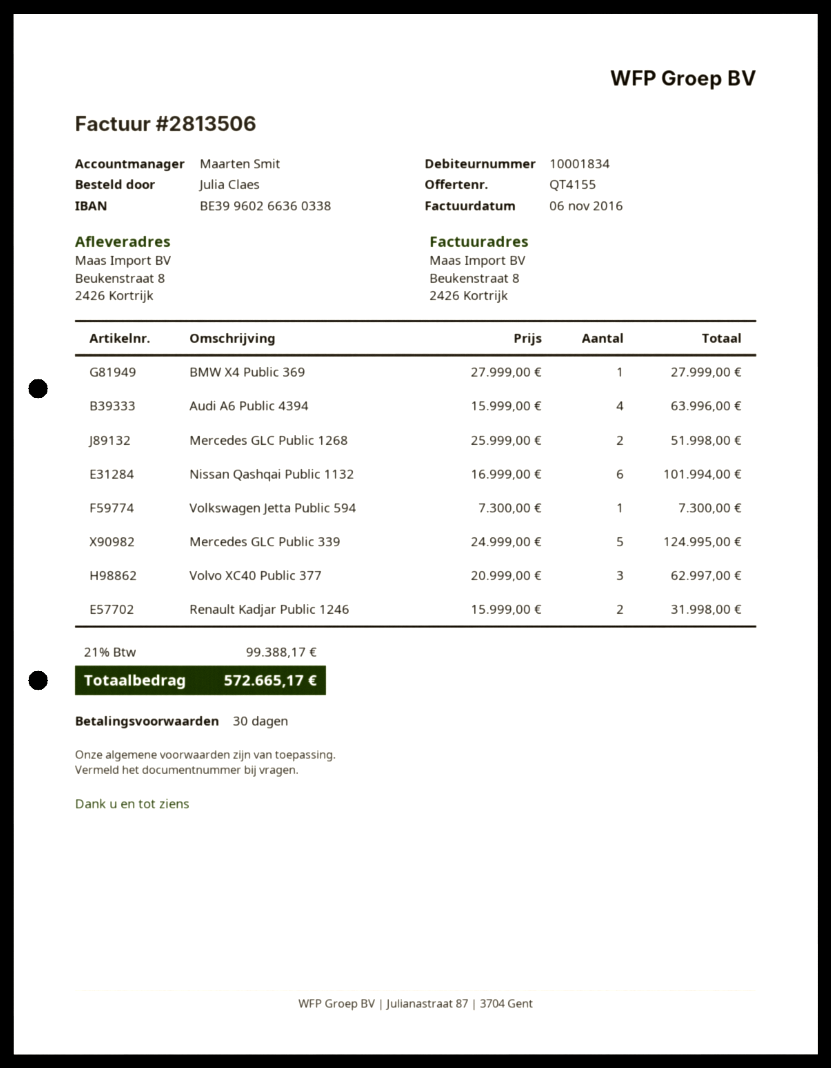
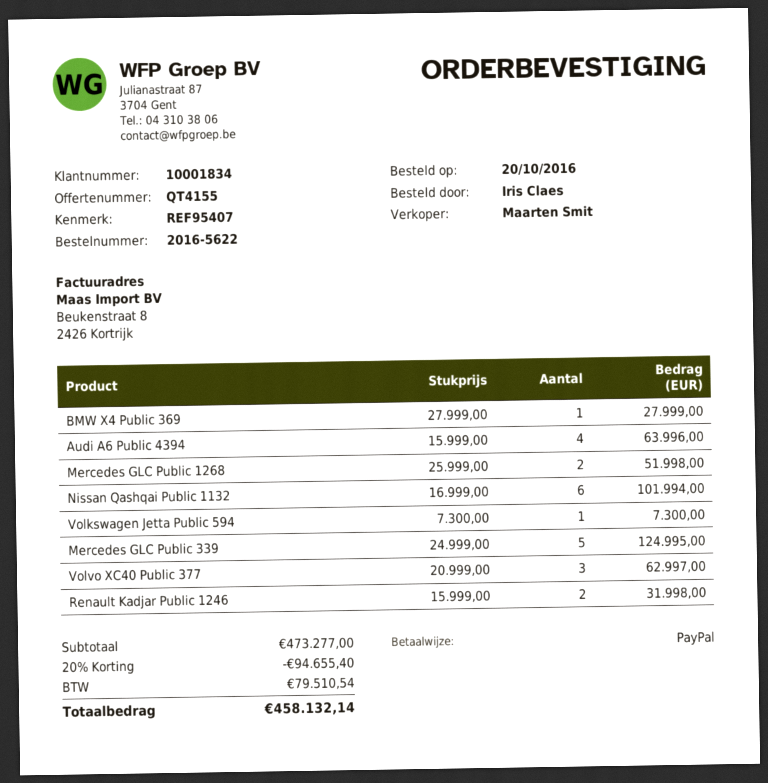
ordered by: Julia Claes -> Iris Claes
discount: none -> 20% = 94655.40
tax: 99388.17 -> 79510.54
total: 572665.17 -> 458132.14

